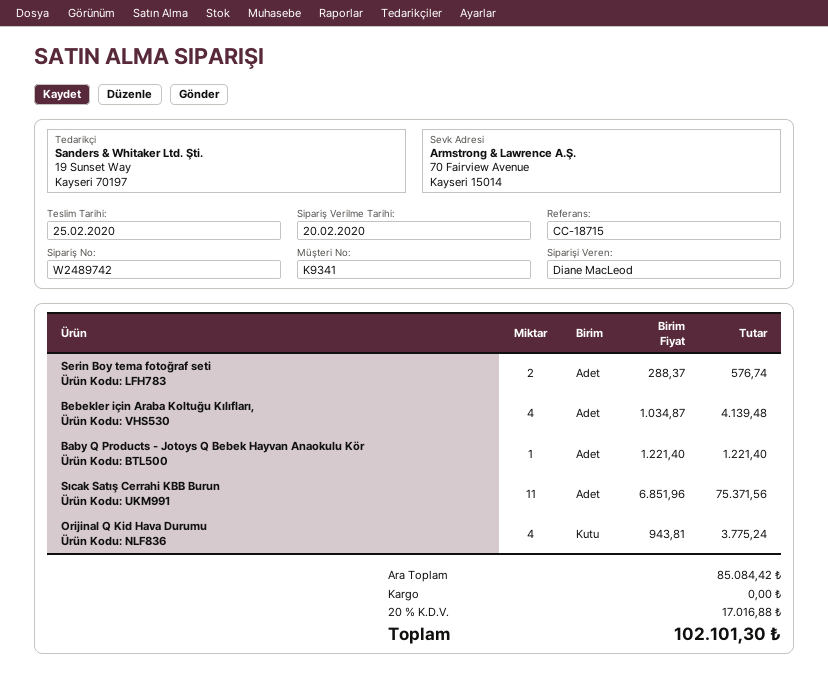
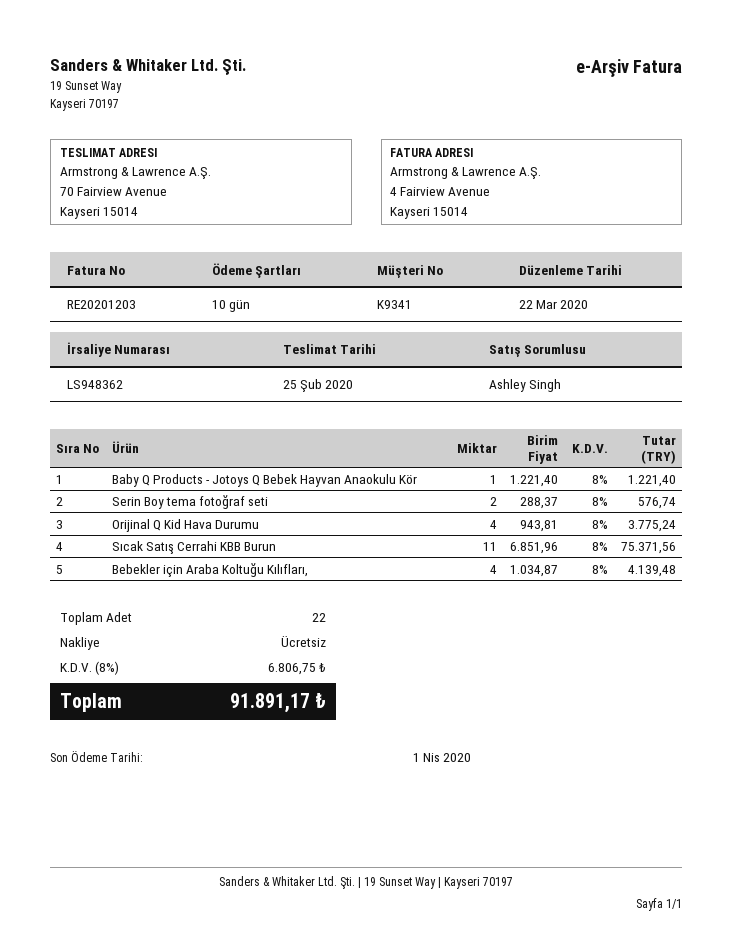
tax: 20% = 17016.88 -> 8% = 6806.75
total: 102101.30 -> 91891.17

